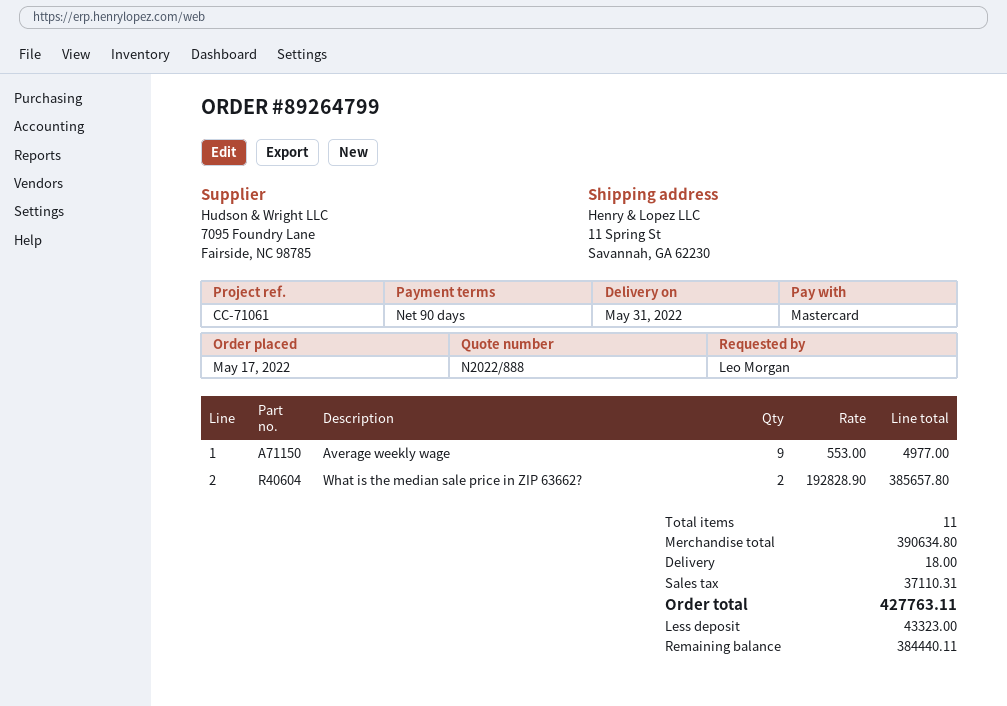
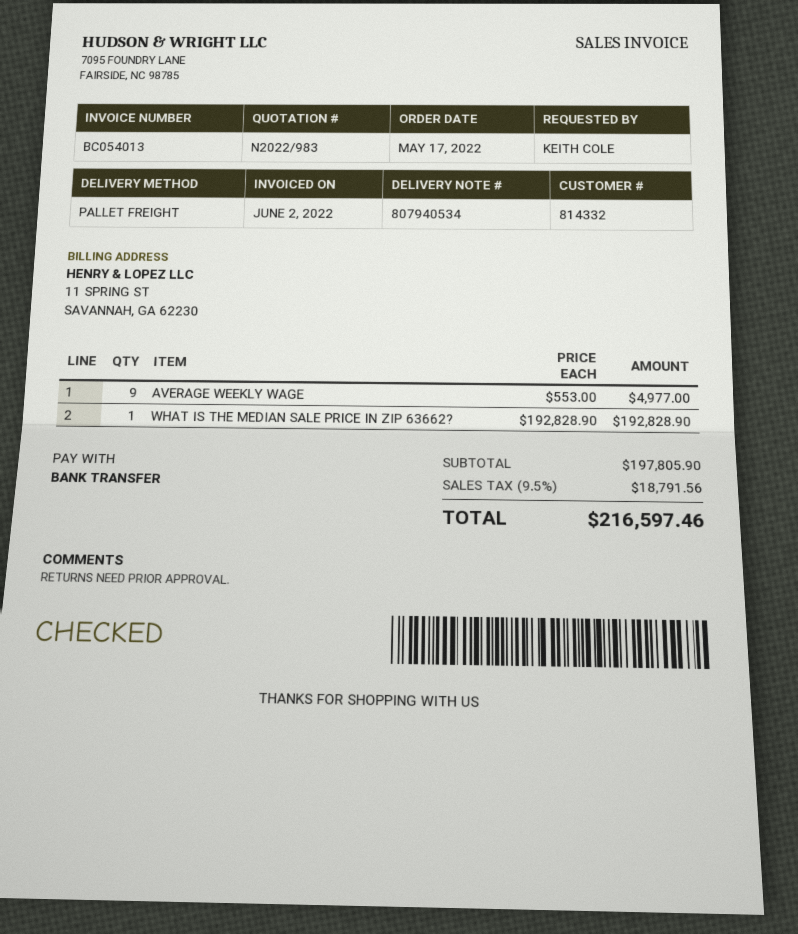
quote number: N2022/888 -> N2022/983
ordered by: Leo Morgan -> KEITH COLE
payment method: Mastercard -> bank transfer
What is the median sale price in ZIP 63662?: 2 x 192828.90 = 385657.80 -> 1 x 192828.90 = 192828.90
subtotal: 390634.80 -> 197805.90
shipping: 18.00 -> none
tax: 37110.31 -> 18791.56
total: 427763.11 -> 216597.46

